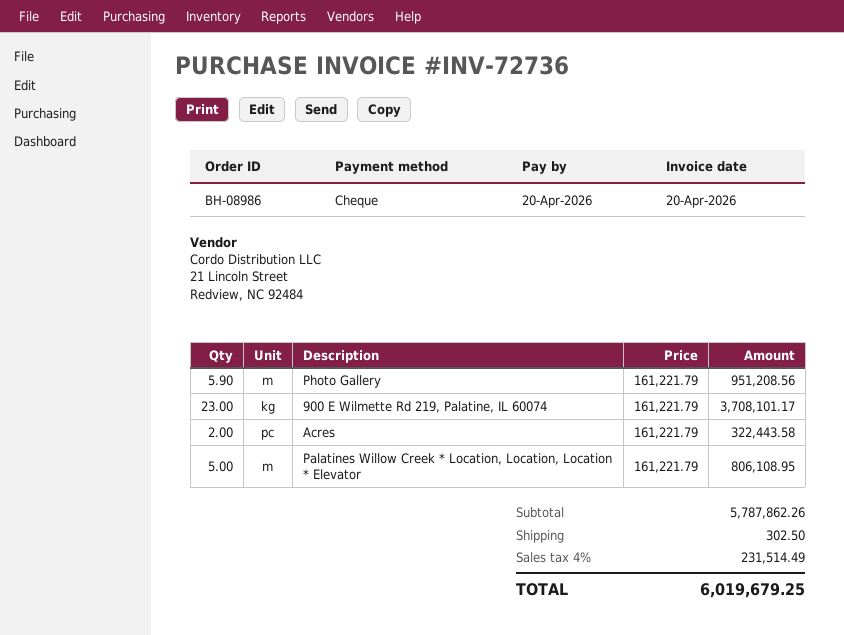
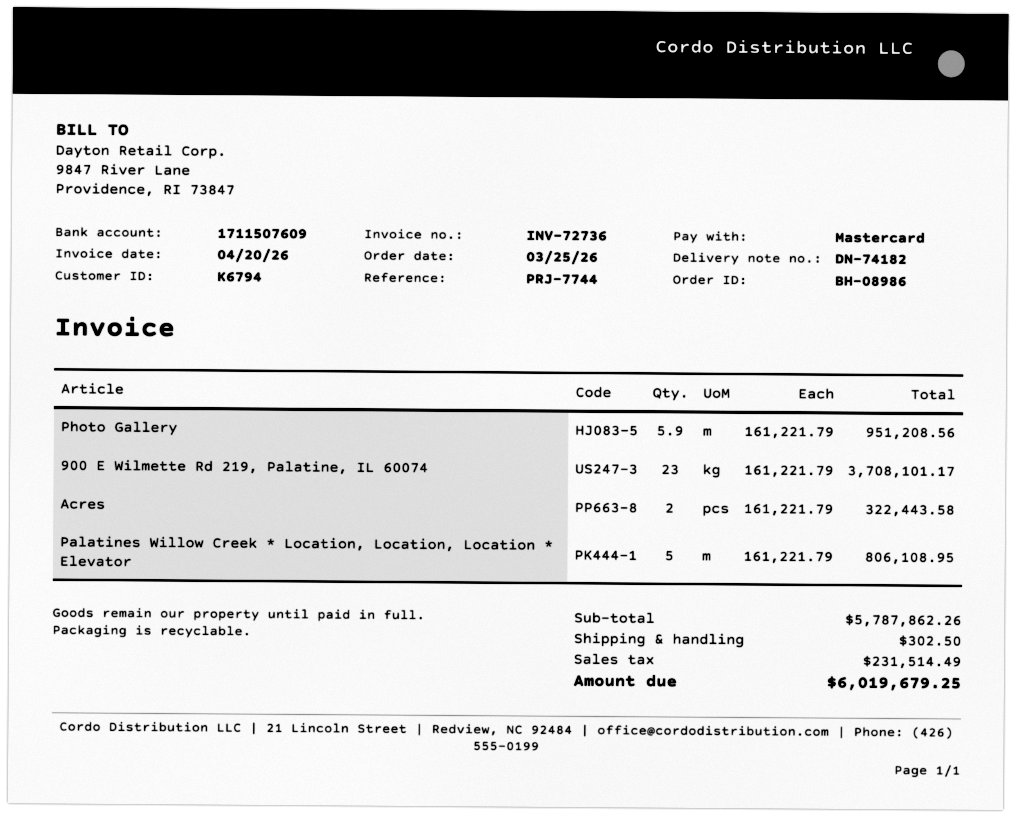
payment method: cheque -> Mastercard

